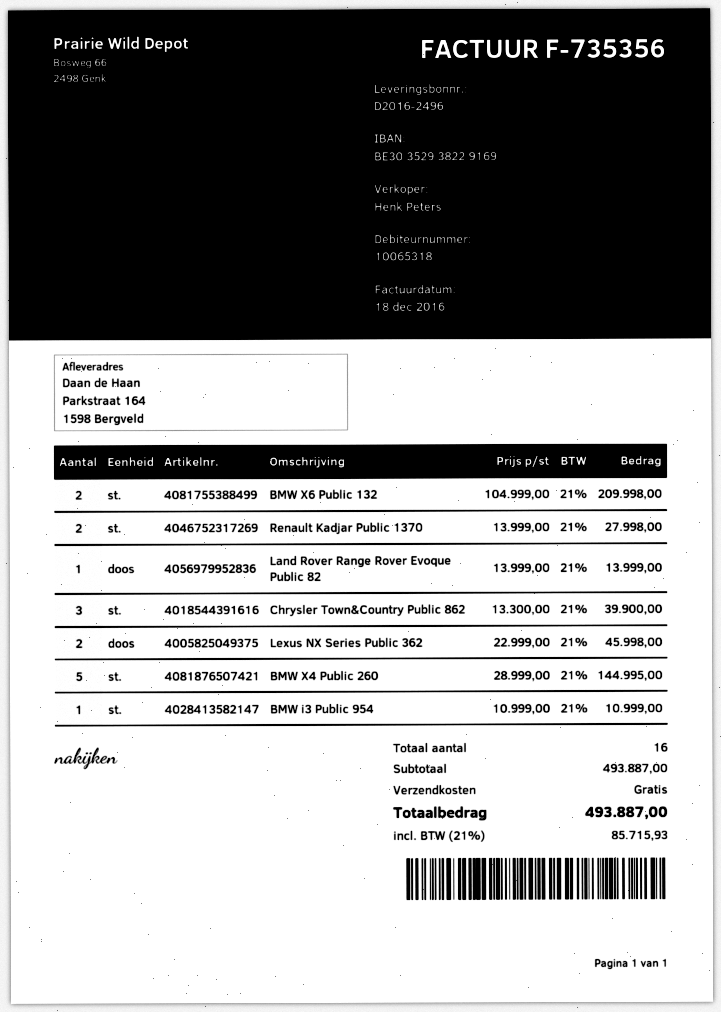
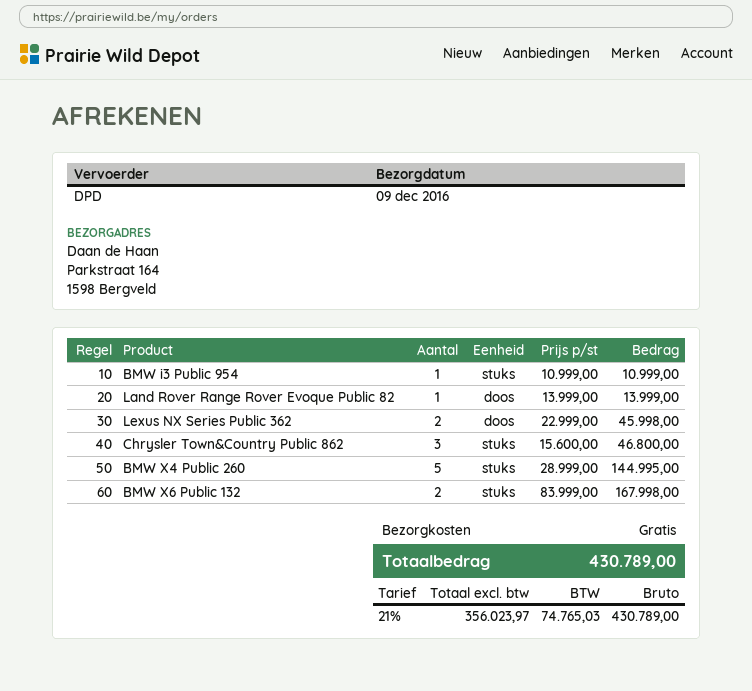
BMW X6 Public 132: 2 x 104999.00 = 209998.00 -> 2 x 83999.00 = 167998.00
Renault Kadjar Public 1370: 2 x 13999.00 = 27998.00 -> none
Chrysler Town&Country Public 862: 3 x 13300.00 = 39900.00 -> 3 x 15600.00 = 46800.00
tax: 21% = 85715.93 -> 21% = 74765.03
total: 493887.00 -> 430789.00

